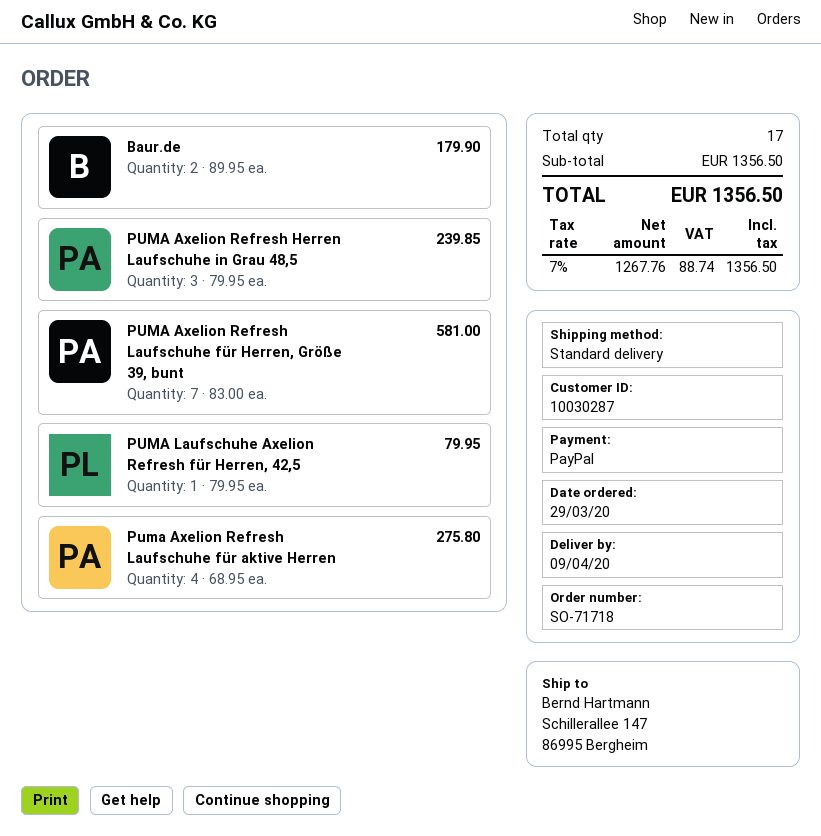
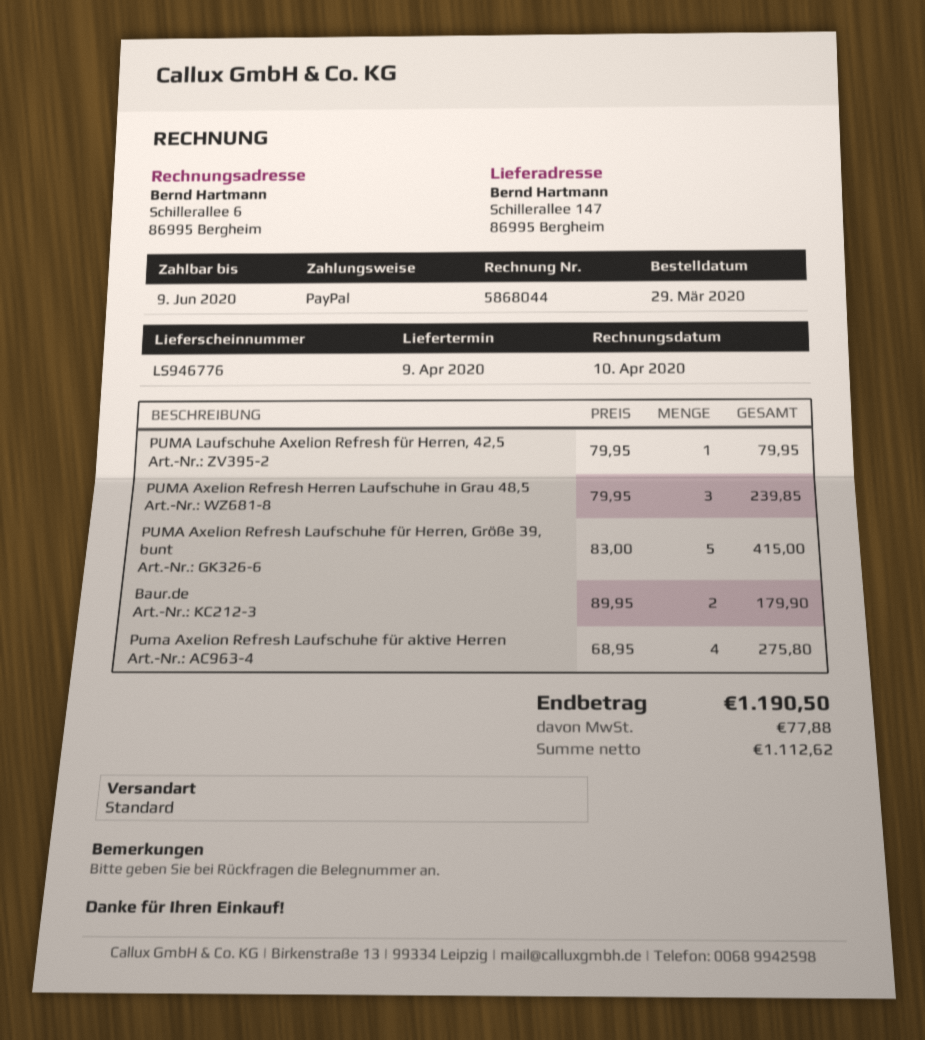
PUMA Axelion Refresh Laufschuhe für Herren, Größe 39, bunt: 7 x 83.00 = 581.00 -> 5 x 83.00 = 415.00
net: 1267.76 -> 1112.62
tax: 88.74 -> 77.88
total: 1356.50 -> 1190.50

